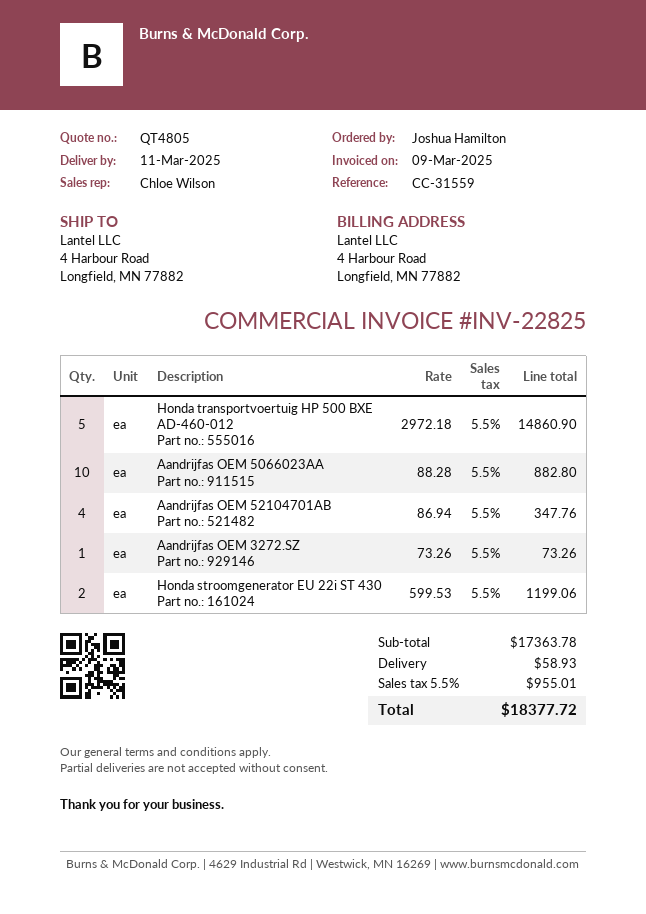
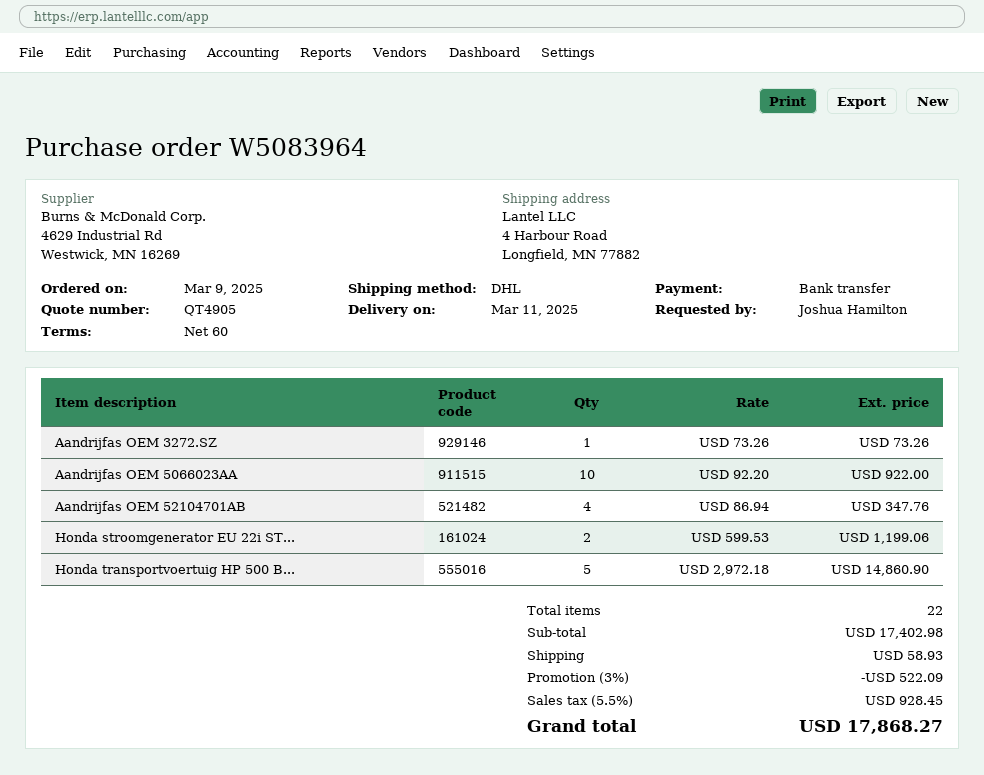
quote number: QT4805 -> QT4905
Aandrijfas OEM 5066023AA: 10 x 88.28 = 882.80 -> 10 x 92.20 = 922.00
subtotal: 17363.78 -> 17402.98
discount: none -> 3% = 522.09
tax: 5.5% = 955.01 -> 5.5% = 928.45
total: 18377.72 -> 17868.27

